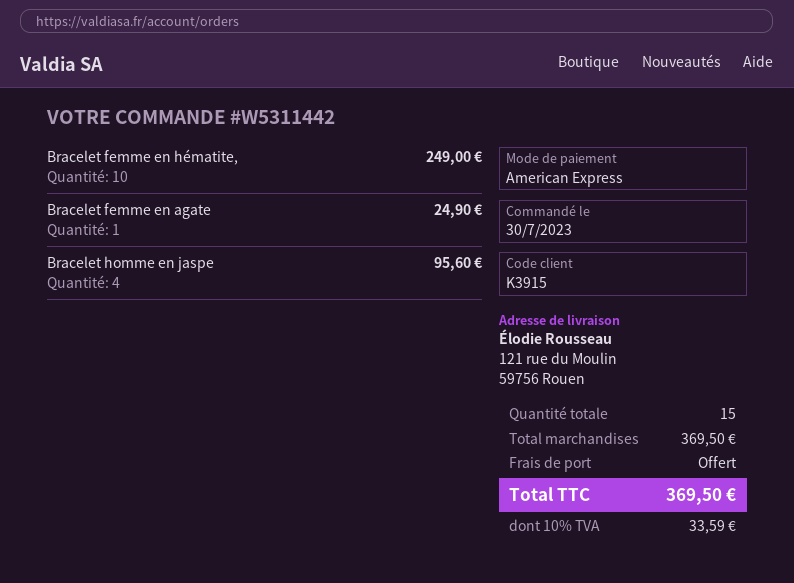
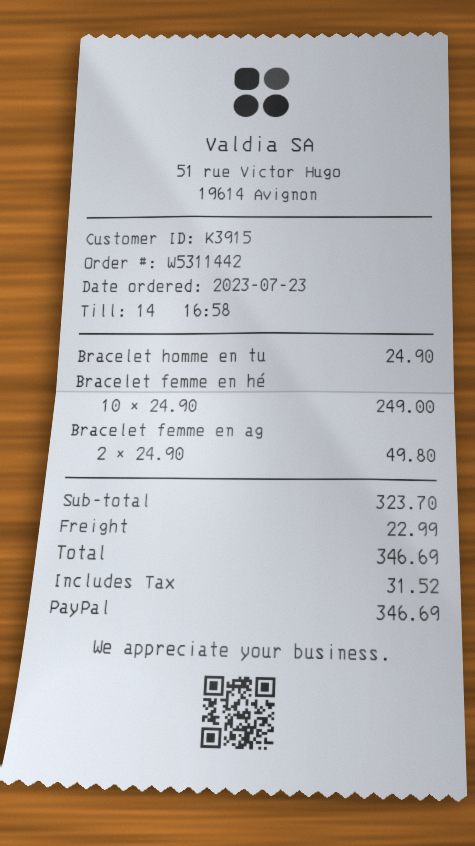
order date: 2023-07-30 -> 2023-07-23
payment method: American Express -> PayPal
Bracelet femme en agate: 1 for 24.90 -> 2 for 49.80
Bracelet homme en jaspe: 4 for 95.60 -> none
Bracelet homme en tu: none -> 1 for 24.90
subtotal: 369.50 -> 323.70
shipping: 0.00 -> 22.99
tax: 33.59 -> 31.52
total: 369.50 -> 346.69

